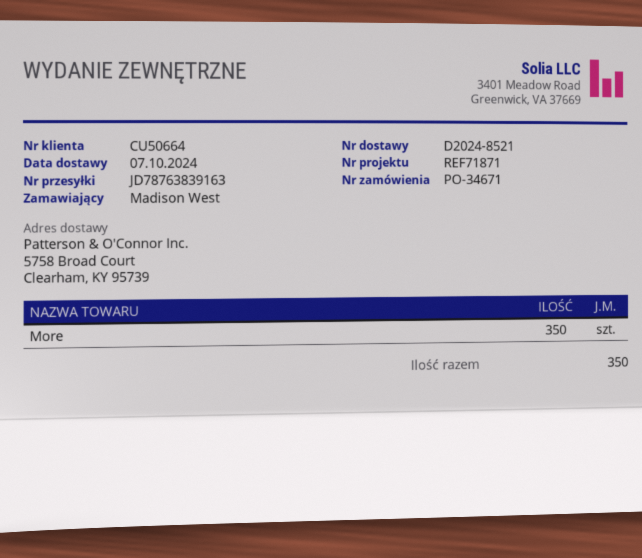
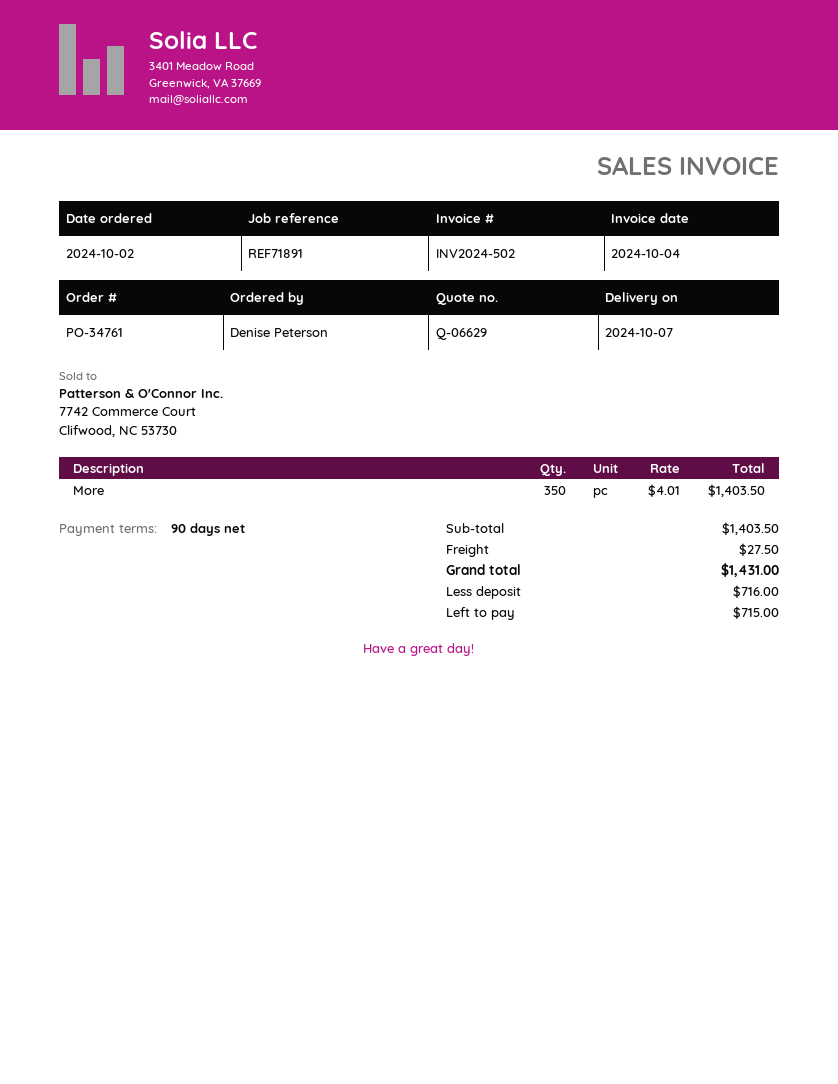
order number: PO-34671 -> PO-34761
reference: REF71871 -> REF71891
ordered by: Madison West -> Denise Peterson

